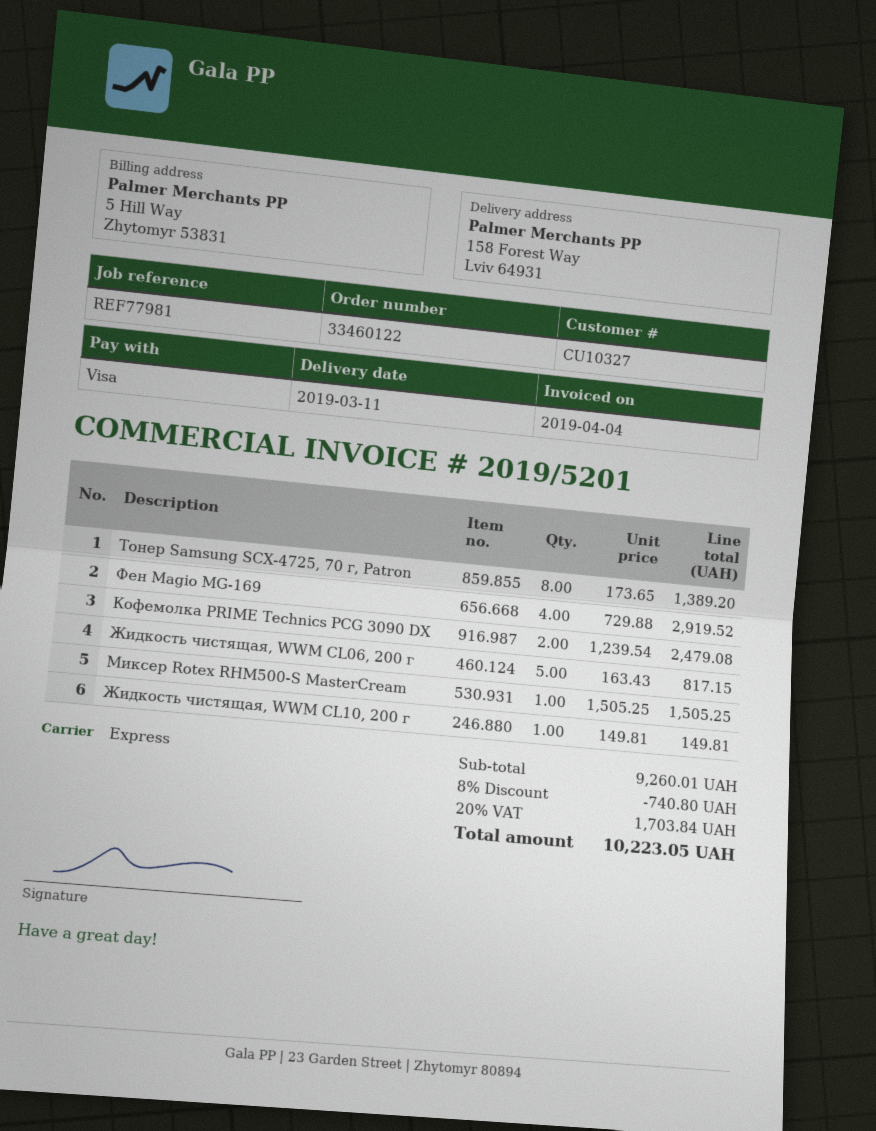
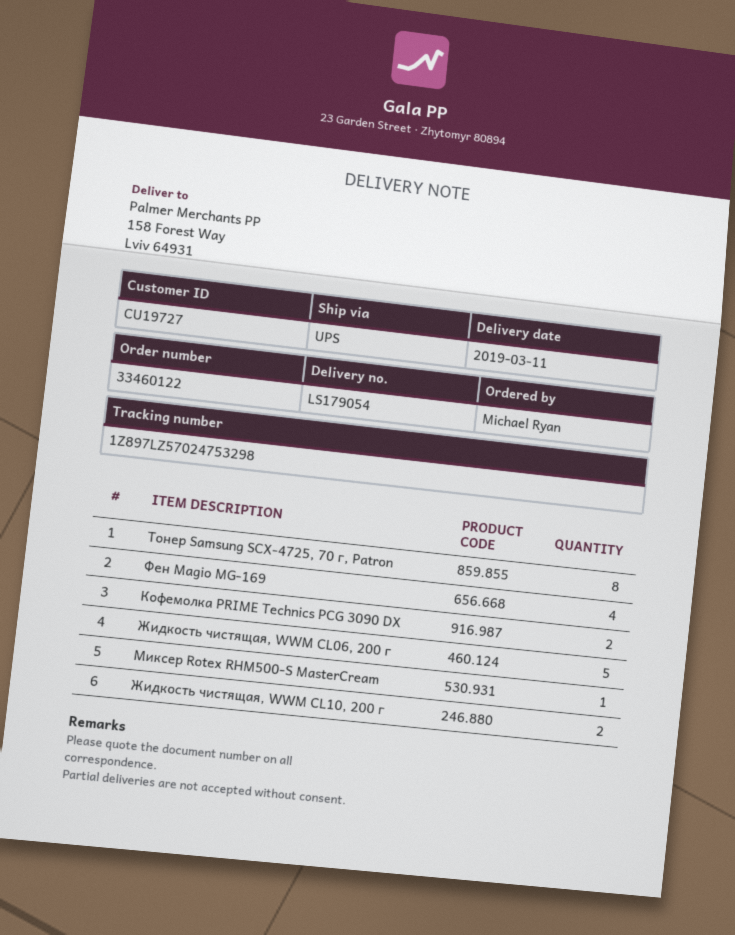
customer number: CU10327 -> CU19727
shipping method: express -> UPS
Жидкость чистящая, WWM CL10, 200 г: 1 -> 2

